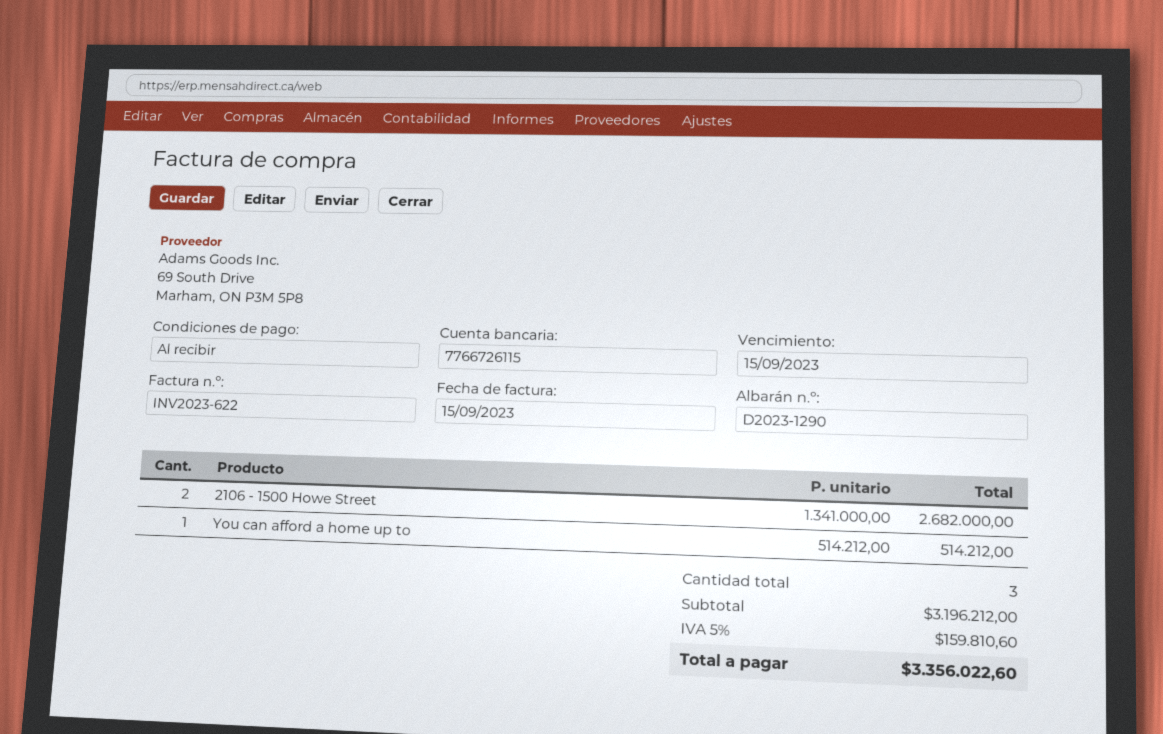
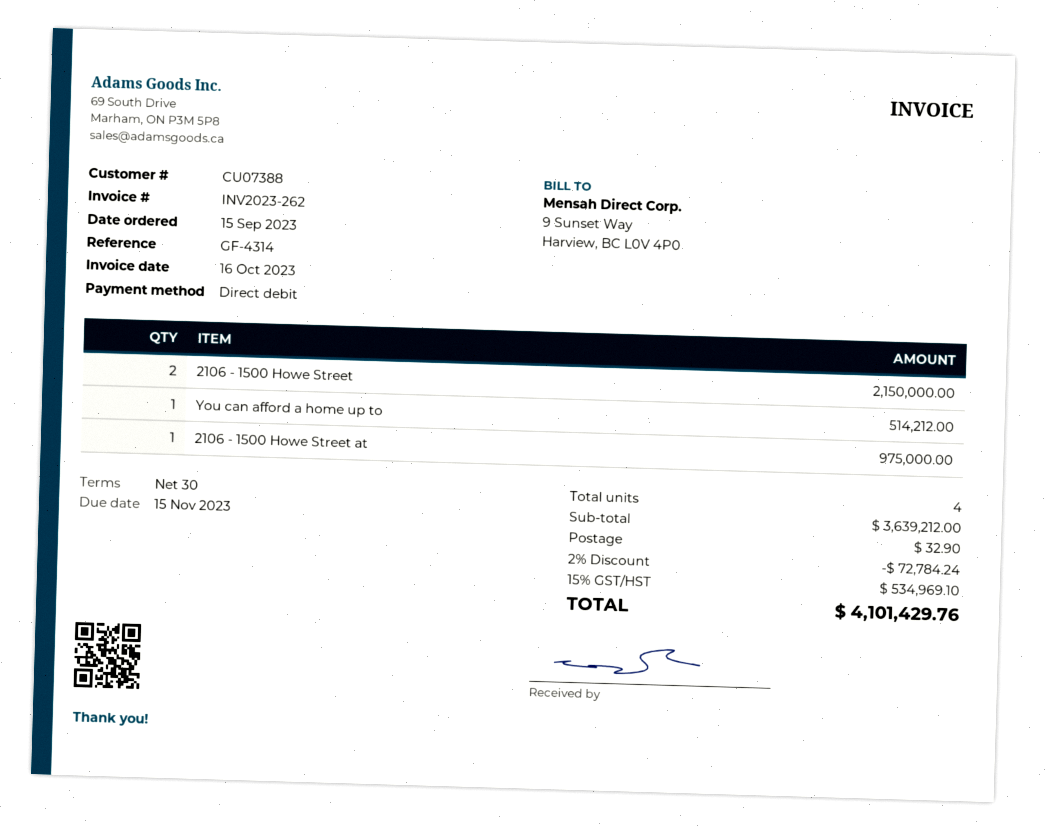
invoice number: INV2023-622 -> INV2023-262
invoice date: 2023-09-15 -> 2023-10-16
payment terms: on receipt -> 30 days
due date: 2023-09-15 -> 2023-11-15
2106 - 1500 Howe Street: 2 for 2682000.00 -> 2 for 2150000.00
2106 - 1500 Howe Street at: none -> 1 for 975000.00
total quantity: 3 -> 4
subtotal: 3196212.00 -> 3639212.00
discount: none -> 2% = 72784.24
shipping: none -> 32.90
tax: 5% = 159810.60 -> 15% = 534969.10
total: 3356022.60 -> 4101429.76

